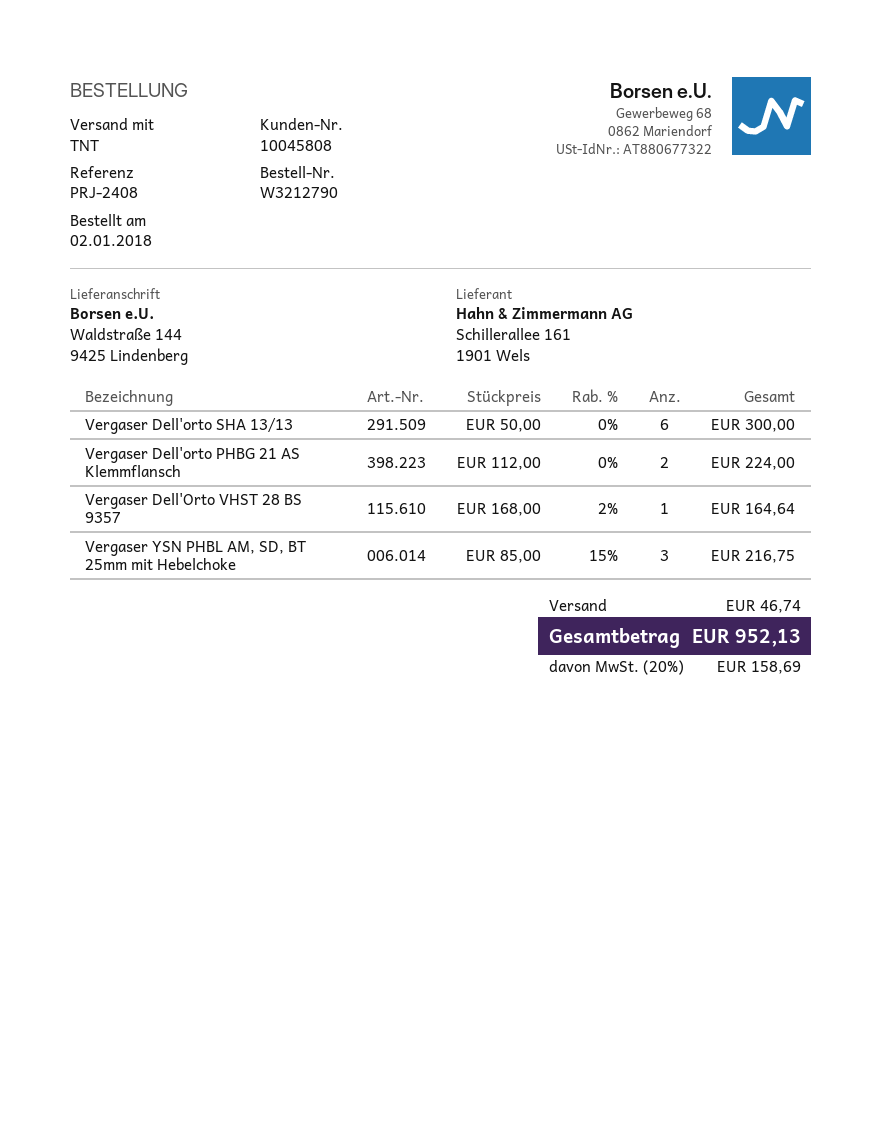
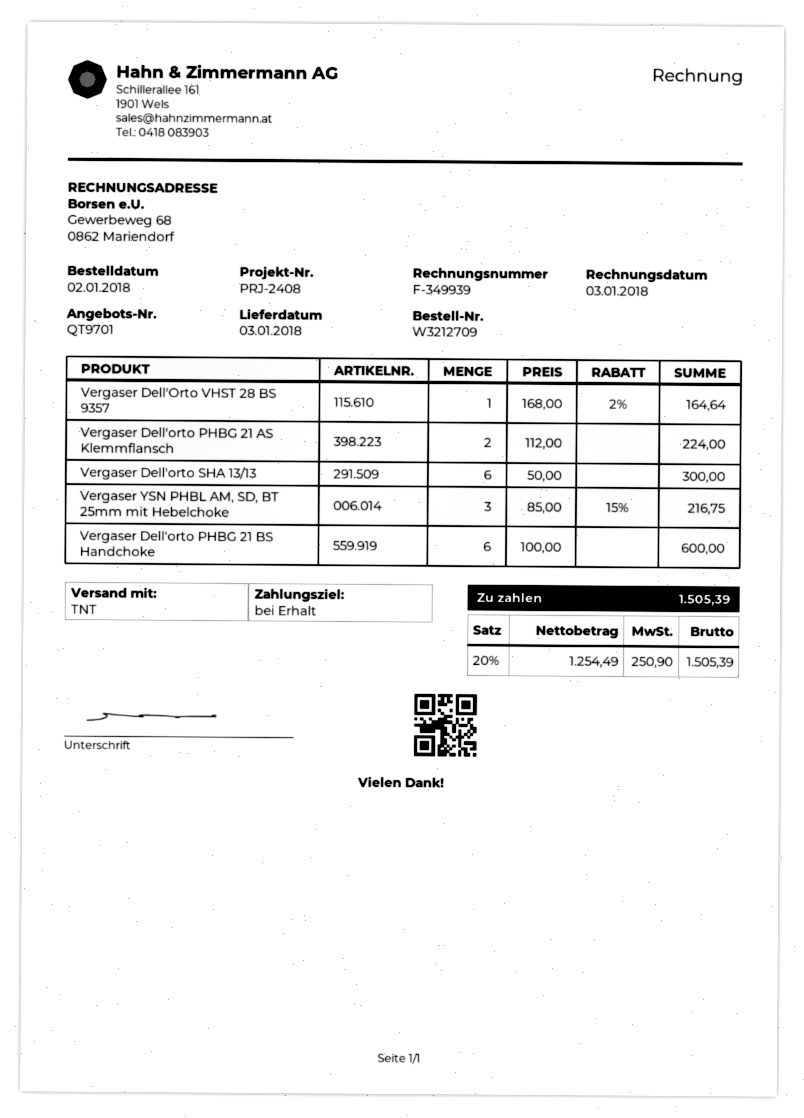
order number: W3212790 -> W3212709
Vergaser Dell'orto PHBG 21 BS Handchoke: none -> 6 x 100.00 = 600.00
shipping: 46.74 -> none
tax: 20% = 158.69 -> 20% = 250.90
total: 952.13 -> 1505.39

